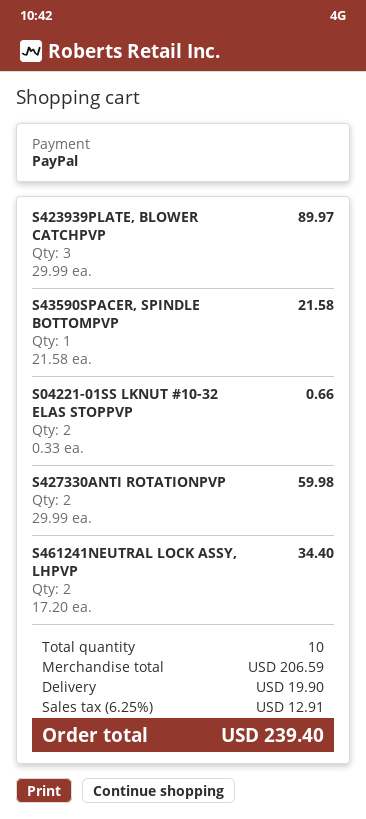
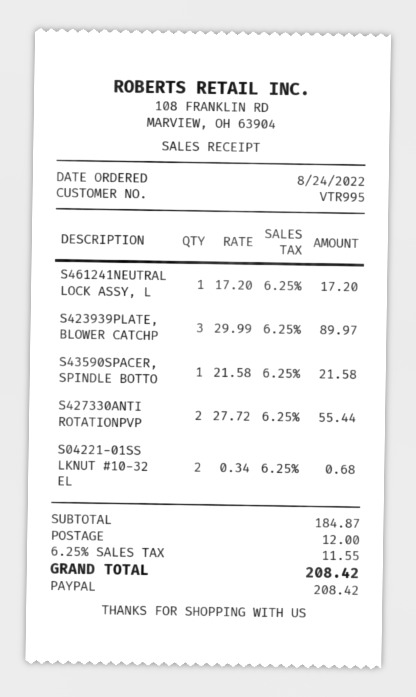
S04221-01SS LKNUT #10-32 ELAS STOPPVP: 2 x 0.33 = 0.66 -> 2 x 0.34 = 0.68
S427330ANTI ROTATIONPVP: 2 x 29.99 = 59.98 -> 2 x 27.72 = 55.44
S461241NEUTRAL LOCK ASSY, LHPVP: 2 x 17.20 = 34.40 -> 1 x 17.20 = 17.20
subtotal: 206.59 -> 184.87
shipping: 19.90 -> 12.00
tax: 6.25% = 12.91 -> 6.25% = 11.55
total: 239.40 -> 208.42

